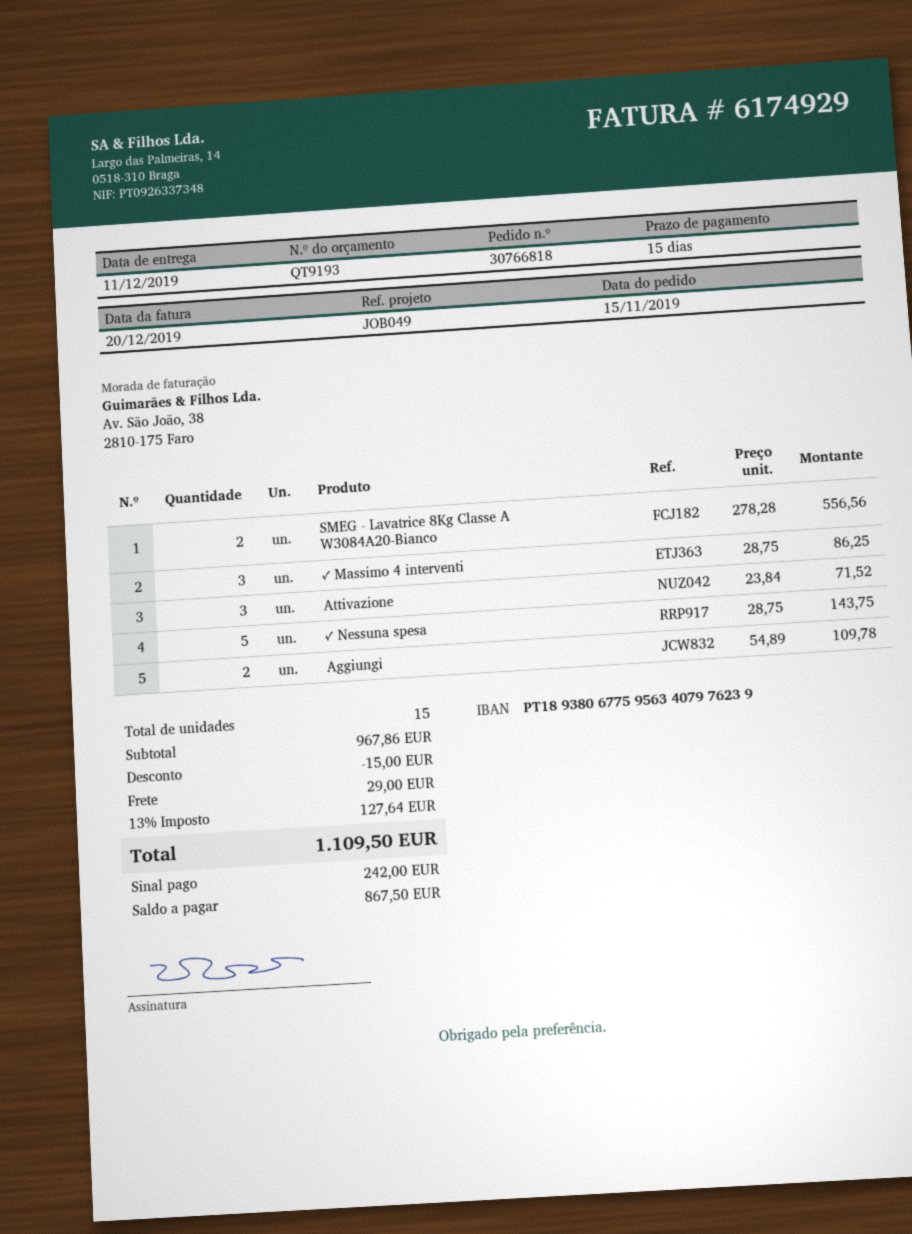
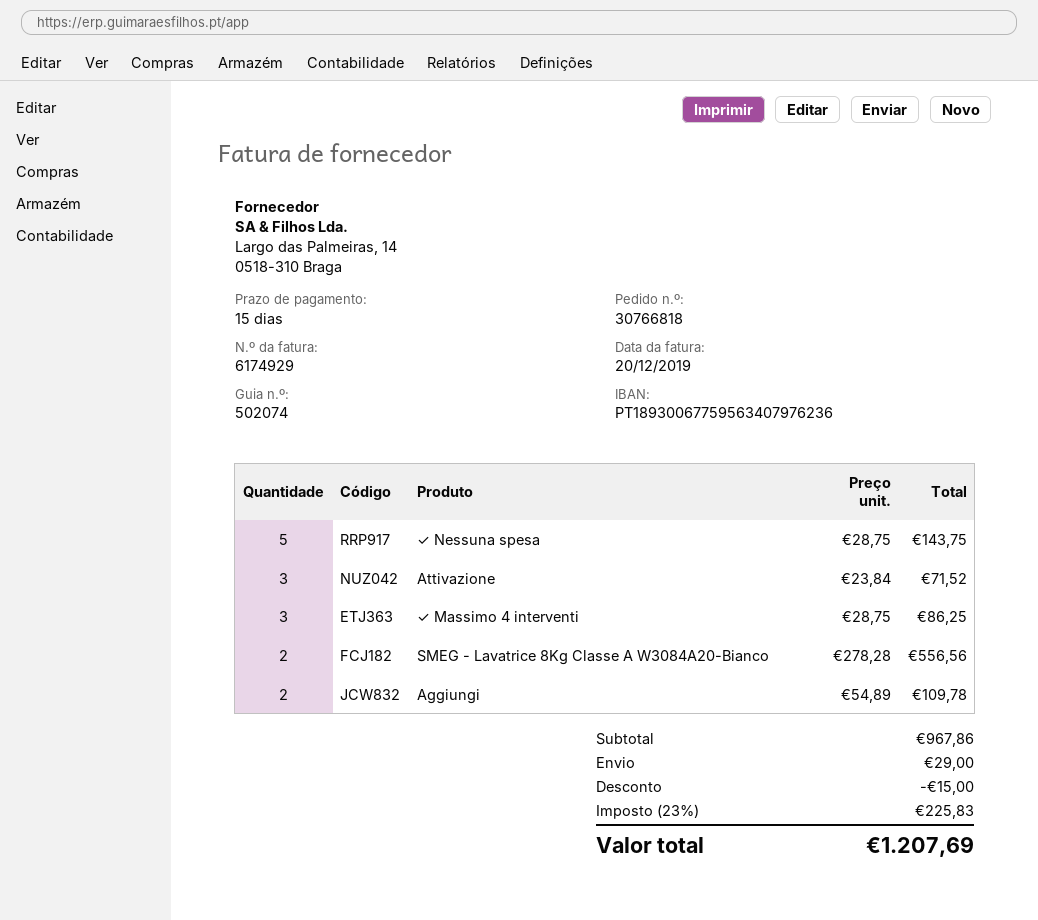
bank account: PT18938067759563407976239 -> PT18930067759563407976236
tax: 13% = 127.64 -> 23% = 225.83
total: 1109.50 -> 1207.69

